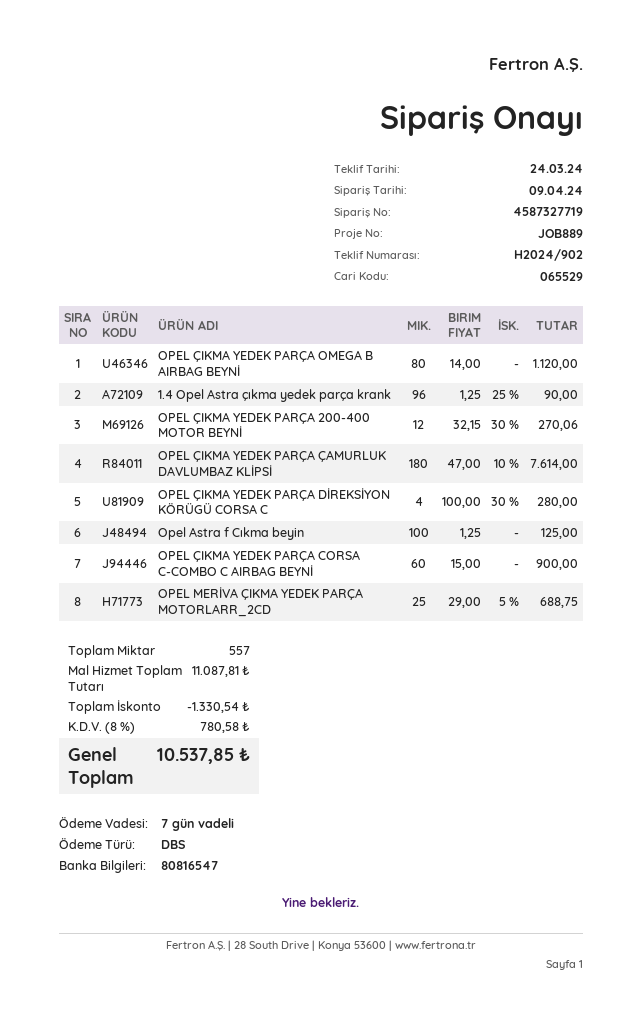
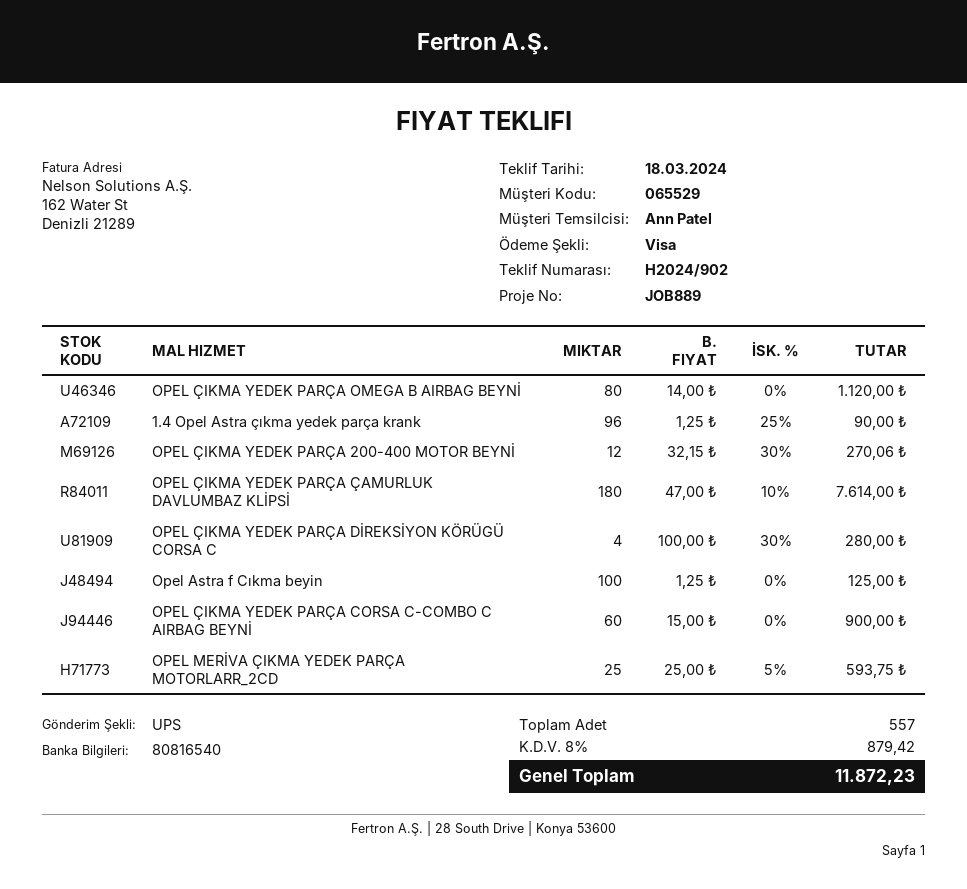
quote date: 2024-03-24 -> 2024-03-18
payment method: direct debit -> Visa
bank account: 80816547 -> 80816540
OPEL MERİVA ÇIKMA YEDEK PARÇA MOTORLARR_2CD: 25 x 29.00 - 5% = 688.75 -> 25 x 25.00 - 5% = 593.75
discount: 1330.54 -> none
tax: 8% = 780.58 -> 8% = 879.42
total: 10537.85 -> 11872.23

